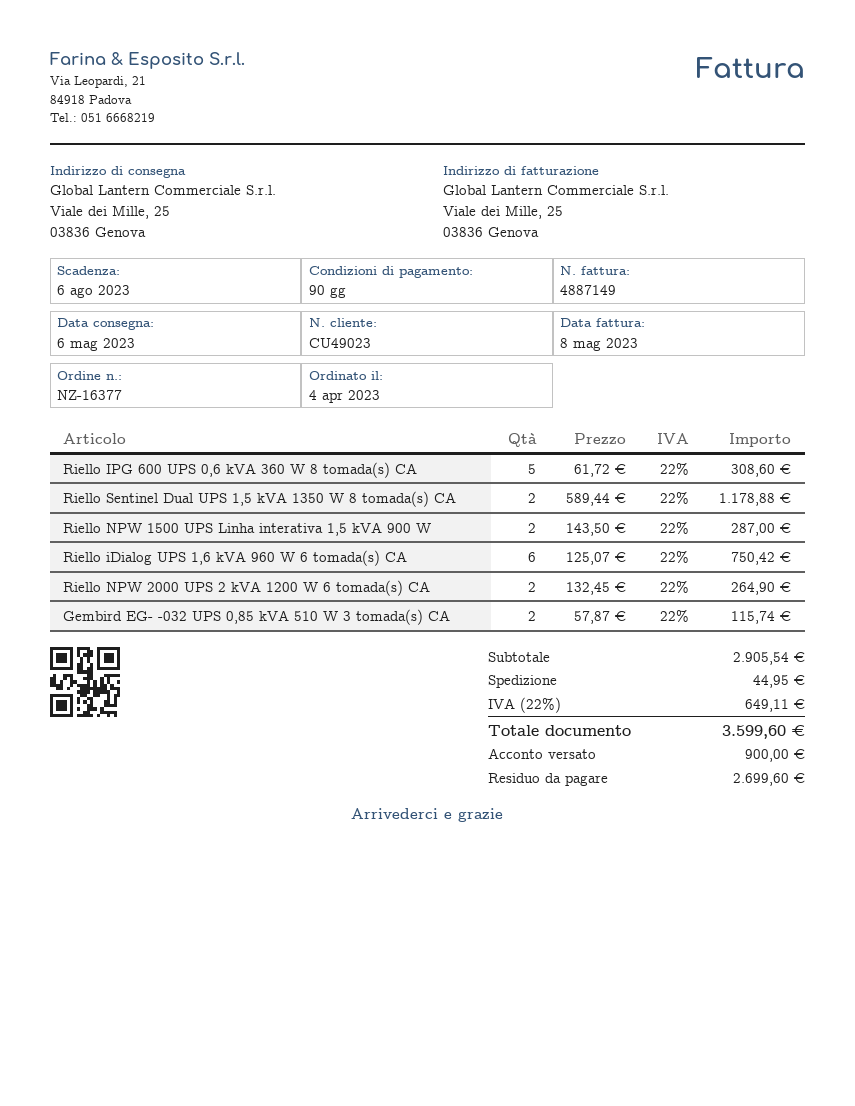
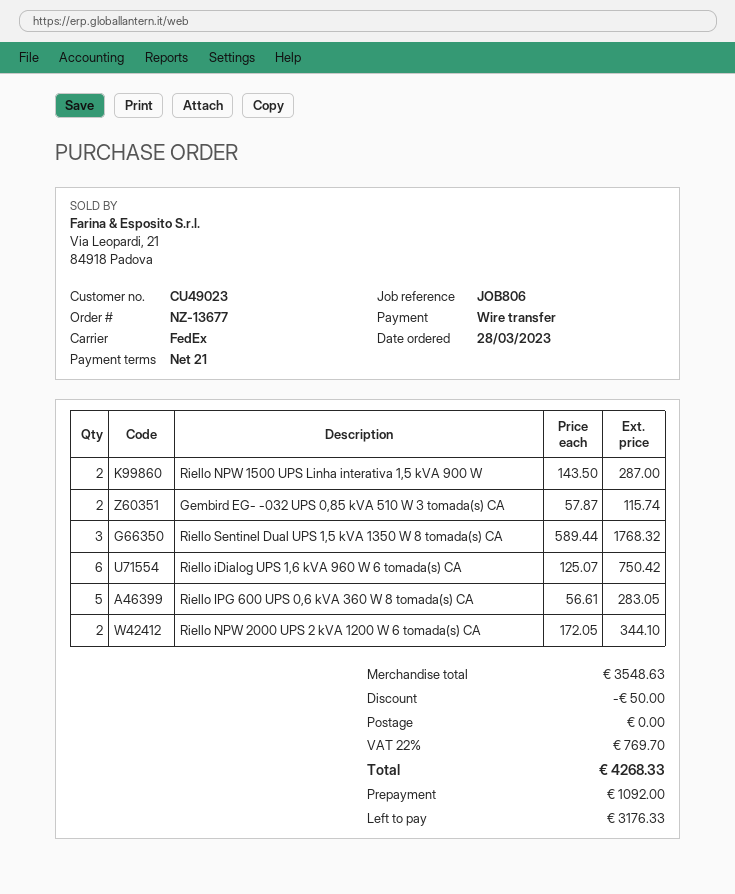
order number: NZ-16377 -> NZ-13677
order date: 2023-04-04 -> 2023-03-28
payment terms: 90 days -> 21 days
Riello IPG 600 UPS 0,6 kVA 360 W 8 tomada(s) CA: 5 x 61.72 = 308.60 -> 5 x 56.61 = 283.05
Riello Sentinel Dual UPS 1,5 kVA 1350 W 8 tomada(s) CA: 2 x 589.44 = 1178.88 -> 3 x 589.44 = 1768.32
Riello NPW 2000 UPS 2 kVA 1200 W 6 tomada(s) CA: 2 x 132.45 = 264.90 -> 2 x 172.05 = 344.10
subtotal: 2905.54 -> 3548.63
discount: none -> 50.00
shipping: 44.95 -> 0.00
tax: 22% = 649.11 -> 22% = 769.70
total: 3599.60 -> 4268.33
deposit: 900.00 -> 1092.00
balance: 2699.60 -> 3176.33

